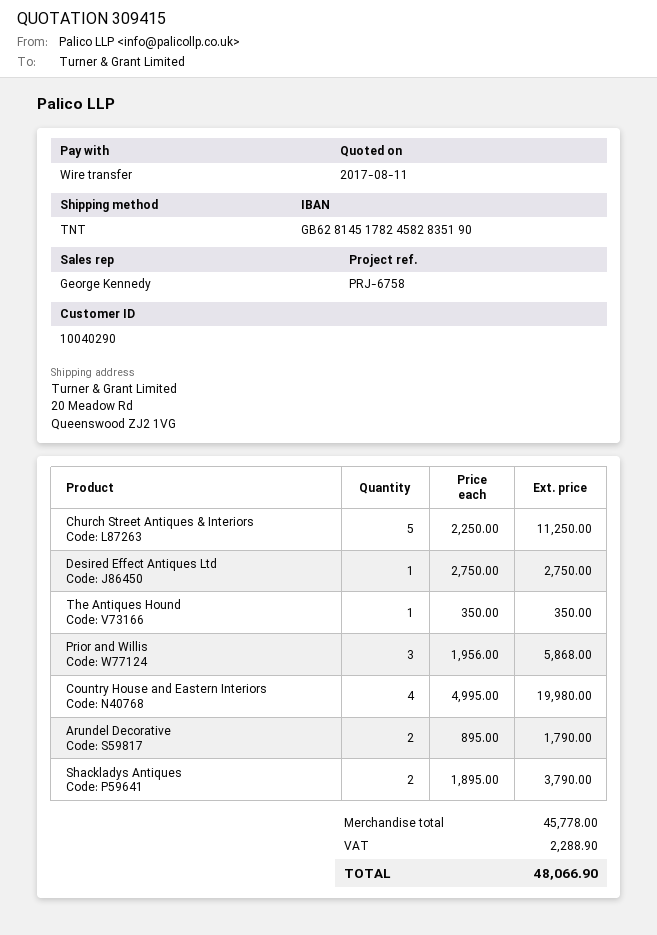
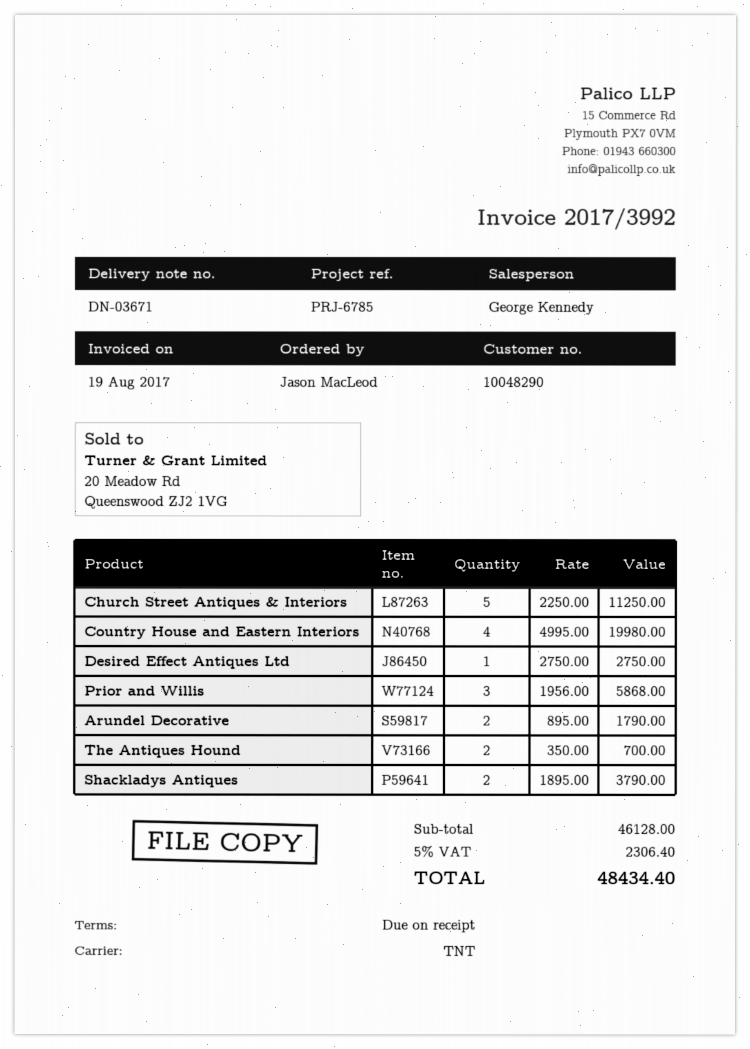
customer number: 10040290 -> 10048290
reference: PRJ-6758 -> PRJ-6785
The Antiques Hound: 1 x 350.00 = 350.00 -> 2 x 350.00 = 700.00
subtotal: 45778.00 -> 46128.00
tax: 2288.90 -> 2306.40
total: 48066.90 -> 48434.40

